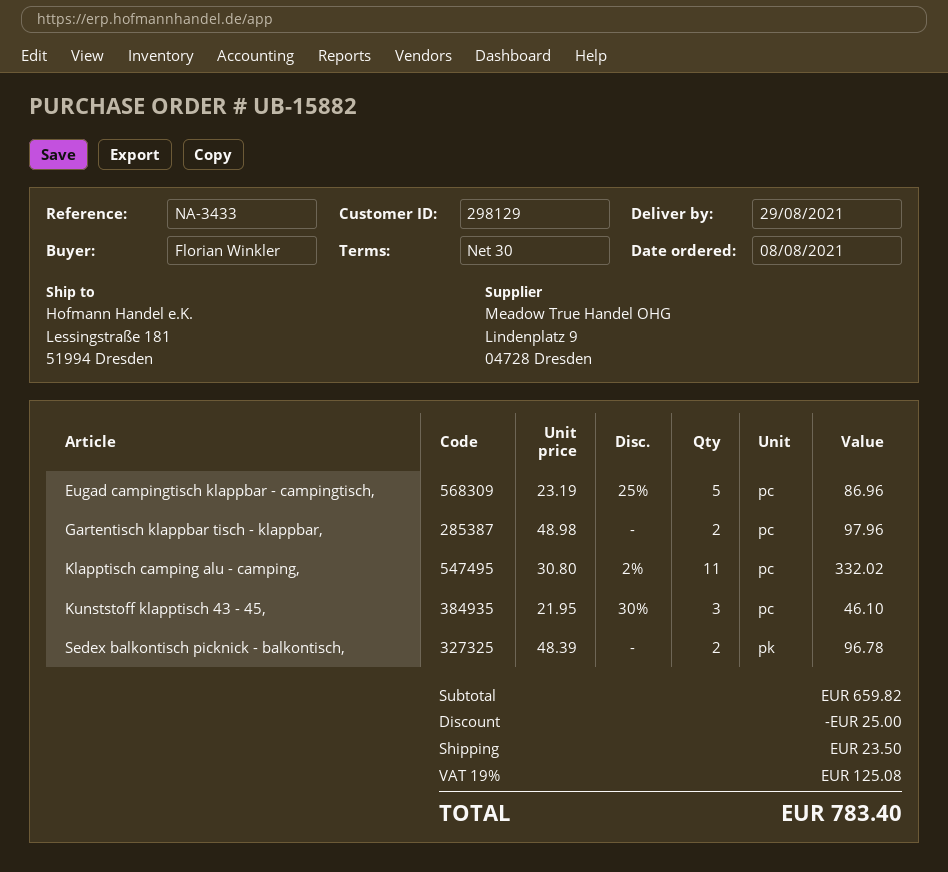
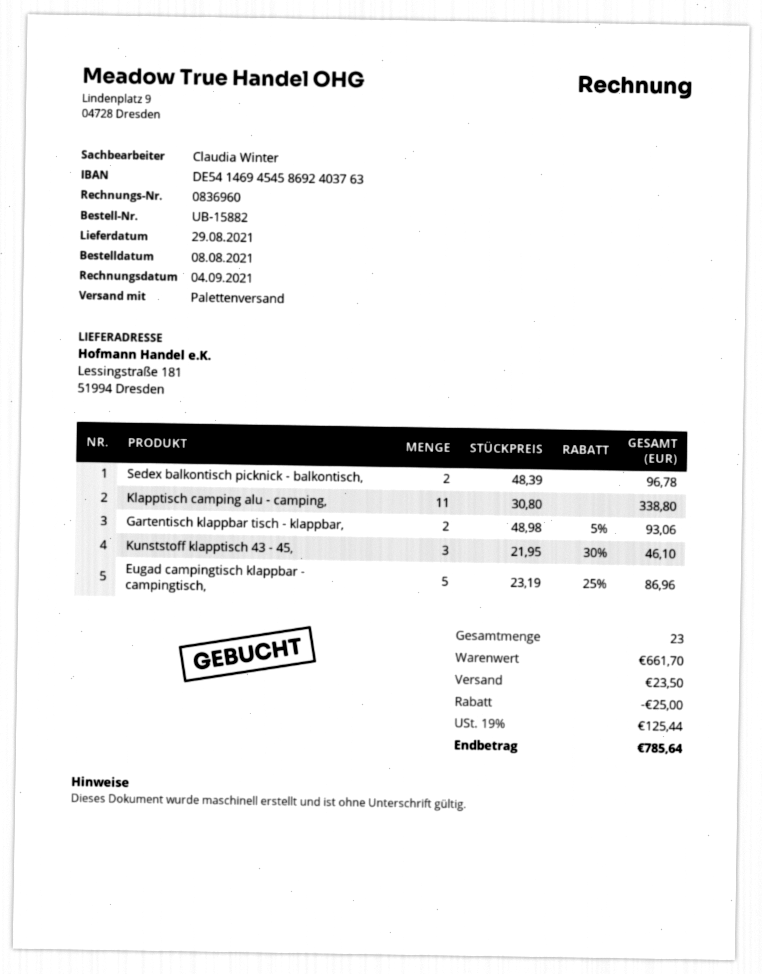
Gartentisch klappbar tisch - klappbar,: 2 x 48.98 = 97.96 -> 2 x 48.98 - 5% = 93.06
Klapptisch camping alu - camping,: 11 x 30.80 - 2% = 332.02 -> 11 x 30.80 = 338.80
subtotal: 659.82 -> 661.70
tax: 19% = 125.08 -> 19% = 125.44
total: 783.40 -> 785.64

